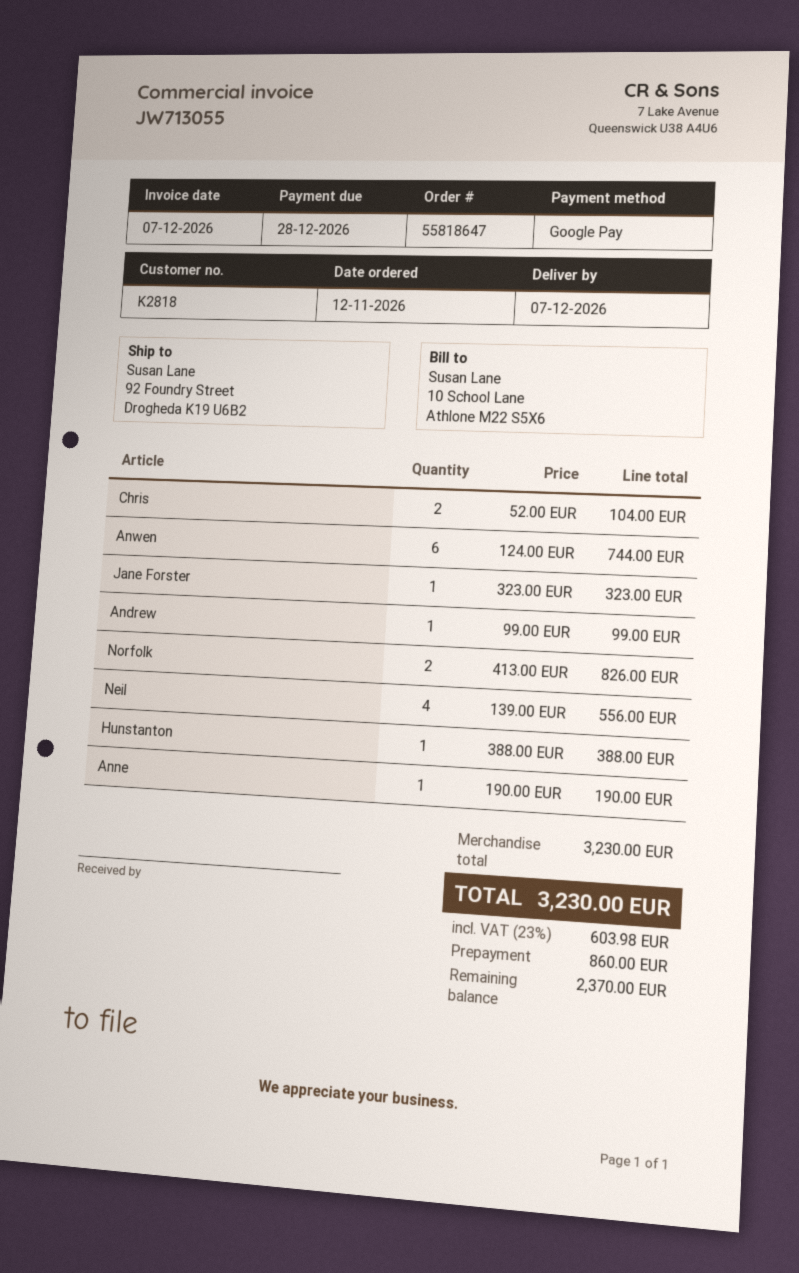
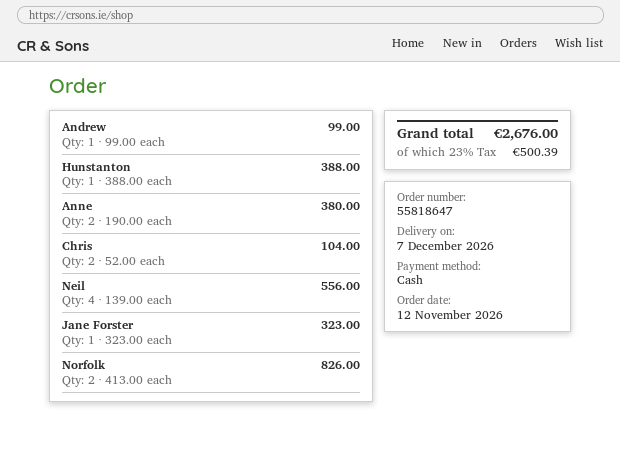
payment method: Google Pay -> cash
Anwen: 6 x 124.00 = 744.00 -> none
Anne: 1 x 190.00 = 190.00 -> 2 x 190.00 = 380.00
tax: 23% = 603.98 -> 23% = 500.39
total: 3230.00 -> 2676.00

